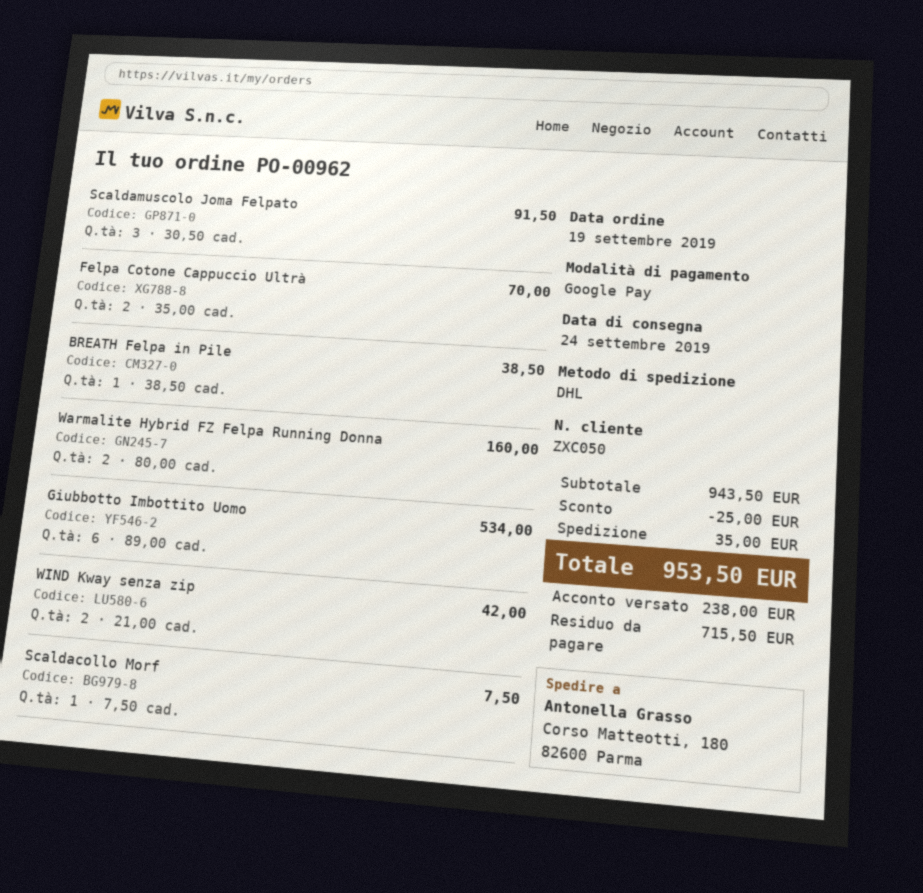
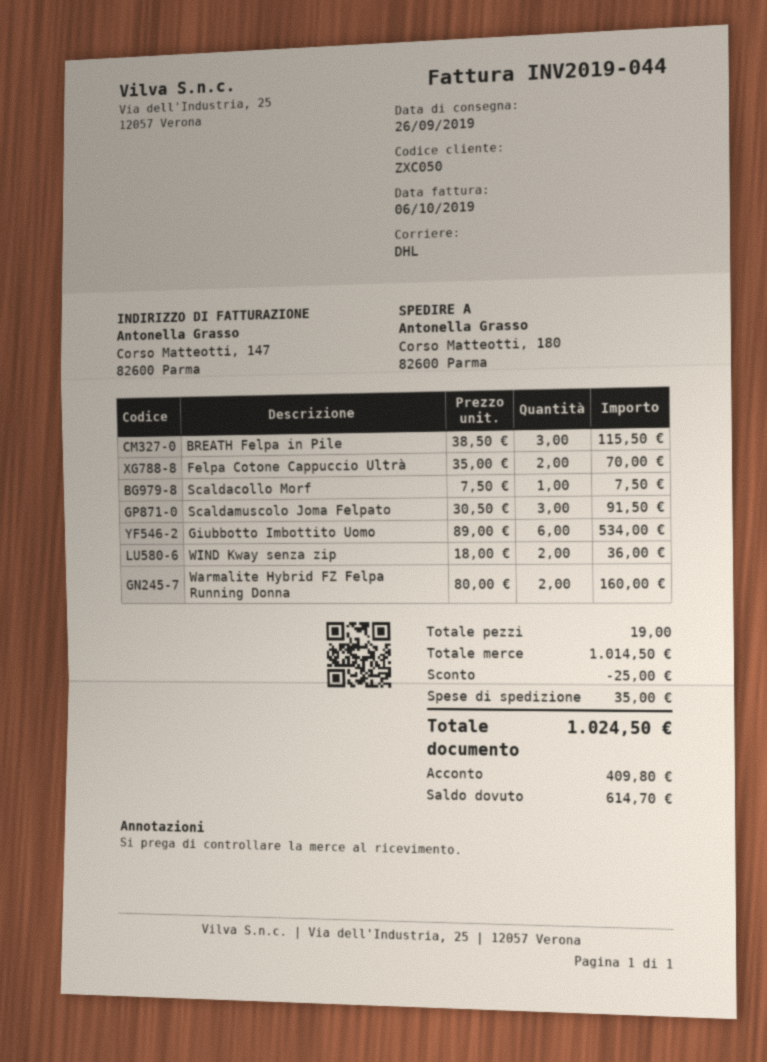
delivery date: 2019-09-24 -> 2019-09-26
BREATH Felpa in Pile: 1 x 38.50 = 38.50 -> 3 x 38.50 = 115.50
WIND Kway senza zip: 2 x 21.00 = 42.00 -> 2 x 18.00 = 36.00
subtotal: 943.50 -> 1014.50
total: 953.50 -> 1024.50
deposit: 238.00 -> 409.80
balance: 715.50 -> 614.70

